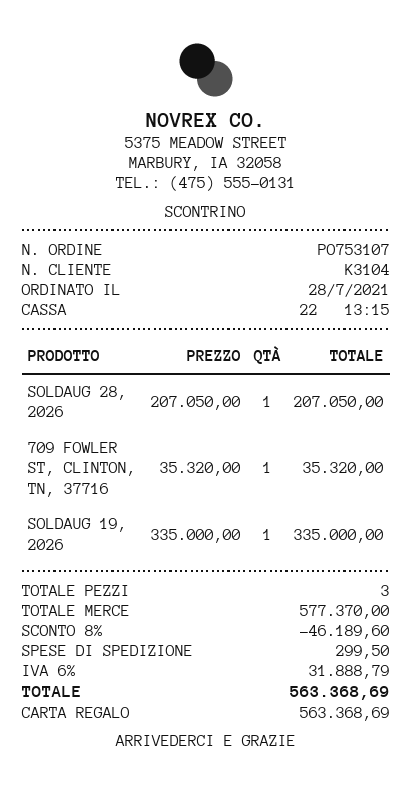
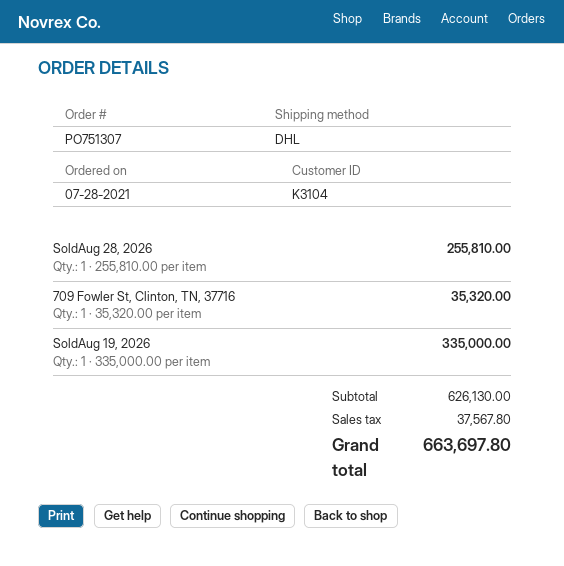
order number: PO753107 -> PO751307
SOLDAUG 28, 2026: 1 x 207050.00 = 207050.00 -> 1 x 255810.00 = 255810.00
subtotal: 577370.00 -> 626130.00
discount: 8% = 46189.60 -> none
shipping: 299.50 -> none
tax: 31888.79 -> 37567.80
total: 563368.69 -> 663697.80

